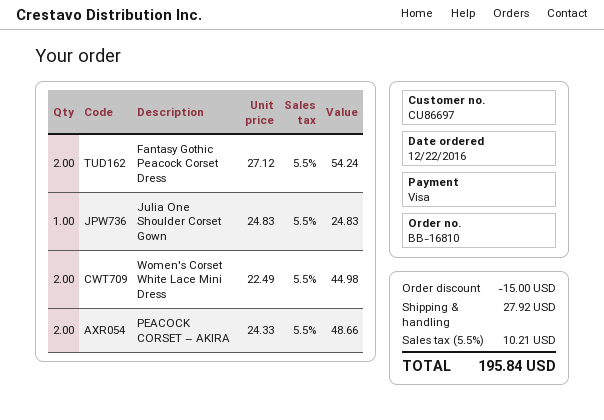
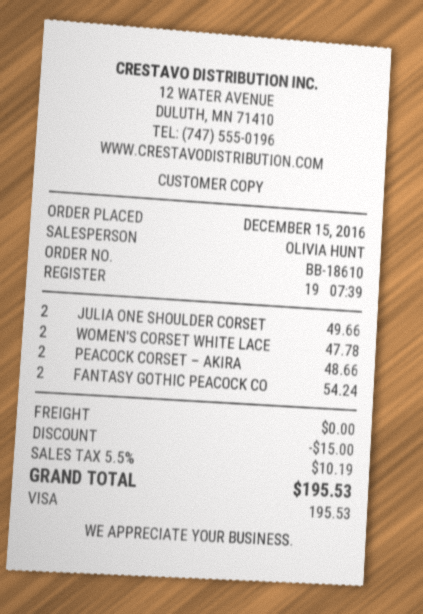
order number: BB-16810 -> BB-18610
order date: 2016-12-22 -> 2016-12-15
Julia One Shoulder Corset Gown: 1 for 24.83 -> 2 for 49.66
Women's Corset White Lace Mini Dress: 2 for 44.98 -> 2 for 47.78
shipping: 27.92 -> 0.00
tax: 5.5% = 10.21 -> 5.5% = 10.19
total: 195.84 -> 195.53

